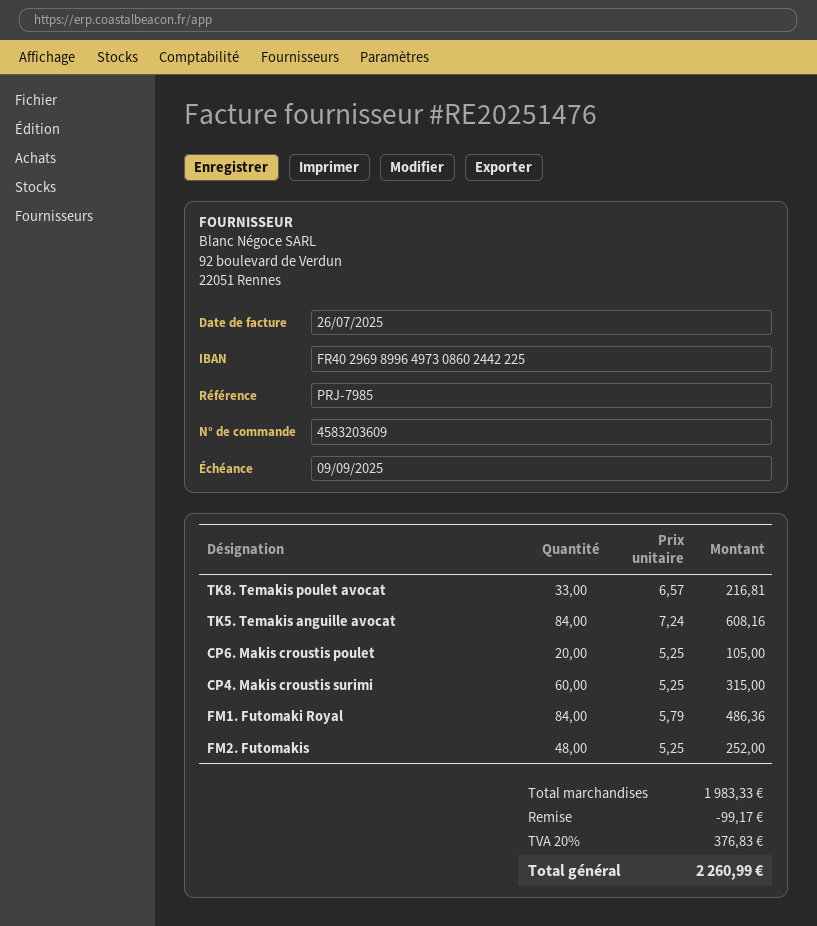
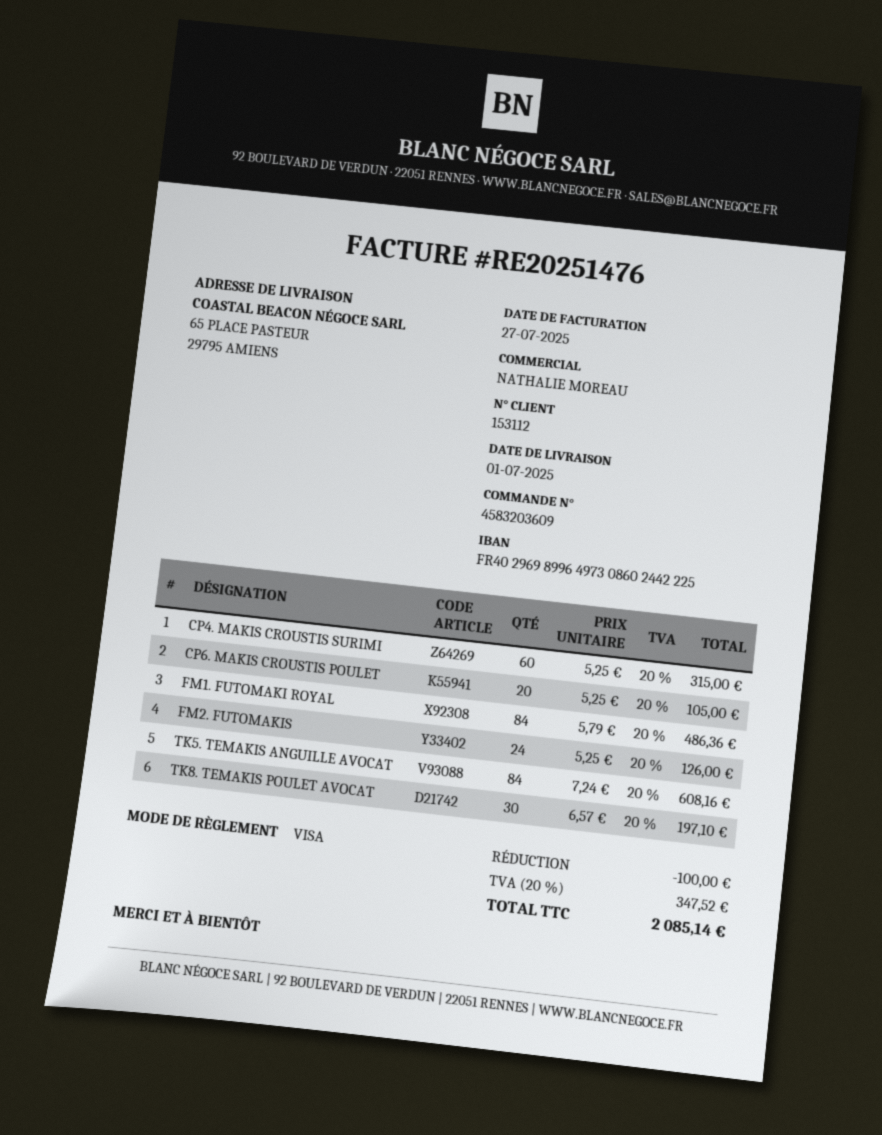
invoice date: 2025-07-26 -> 2025-07-27
TK8. Temakis poulet avocat: 33 x 6.57 = 216.81 -> 30 x 6.57 = 197.10
FM2. Futomakis: 48 x 5.25 = 252.00 -> 24 x 5.25 = 126.00
discount: 99.17 -> 100.00
tax: 20% = 376.83 -> 20% = 347.52
total: 2260.99 -> 2085.14

